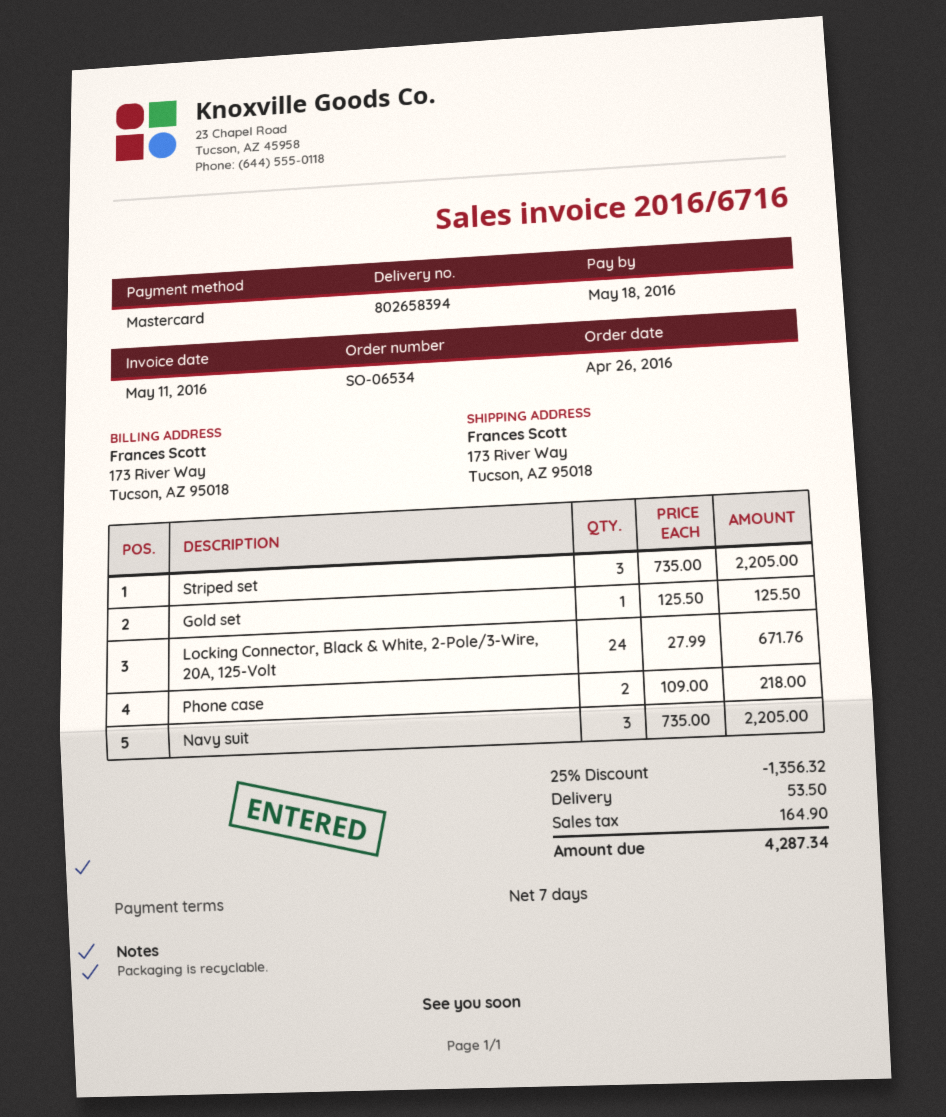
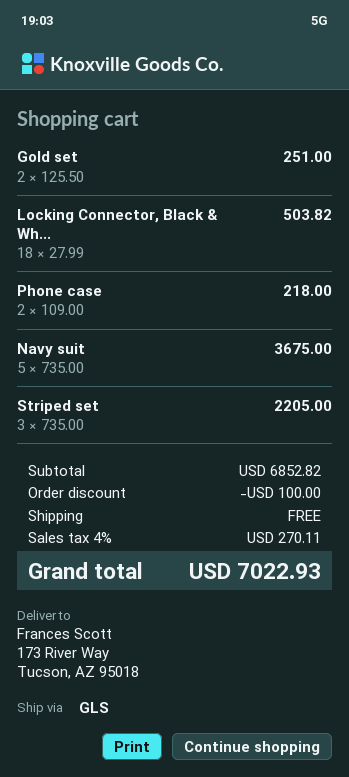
Gold set: 1 x 125.50 = 125.50 -> 2 x 125.50 = 251.00
Locking Connector, Black & White, 2-Pole/3-Wire, 20A, 125-Volt: 24 x 27.99 = 671.76 -> 18 x 27.99 = 503.82
Navy suit: 3 x 735.00 = 2205.00 -> 5 x 735.00 = 3675.00
discount: 1356.32 -> 100.00
shipping: 53.50 -> 0.00
tax: 164.90 -> 270.11
total: 4287.34 -> 7022.93

